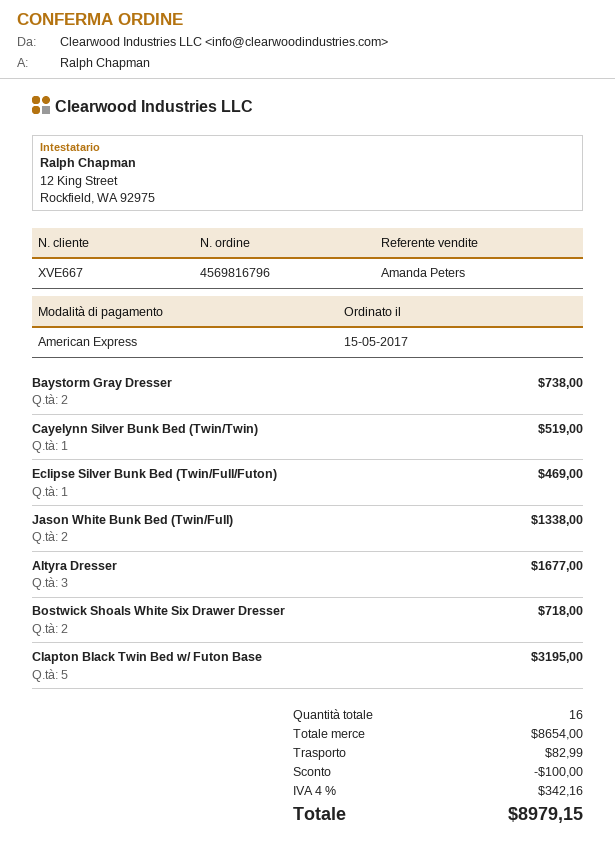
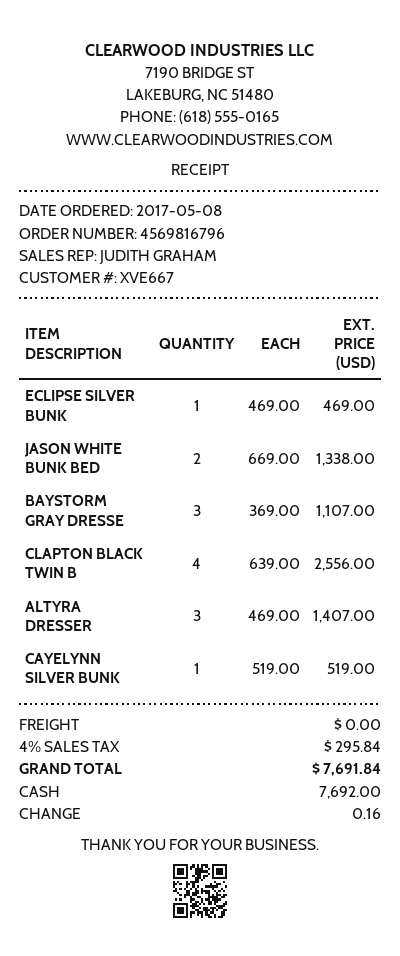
order date: 2017-05-15 -> 2017-05-08
sales rep: Amanda Peters -> JUDITH GRAHAM
payment method: American Express -> cash
Baystorm Gray Dresser: 2 for 738.00 -> 3 for 1107.00
Altyra Dresser: 3 for 1677.00 -> 3 for 1407.00
Bostwick Shoals White Six Drawer Dresser: 2 for 718.00 -> none
Clapton Black Twin Bed w/ Futon Base: 5 for 3195.00 -> 4 for 2556.00
discount: 100.00 -> none
shipping: 82.99 -> 0.00
tax: 4% = 342.16 -> 4% = 295.84
total: 8979.15 -> 7691.84

